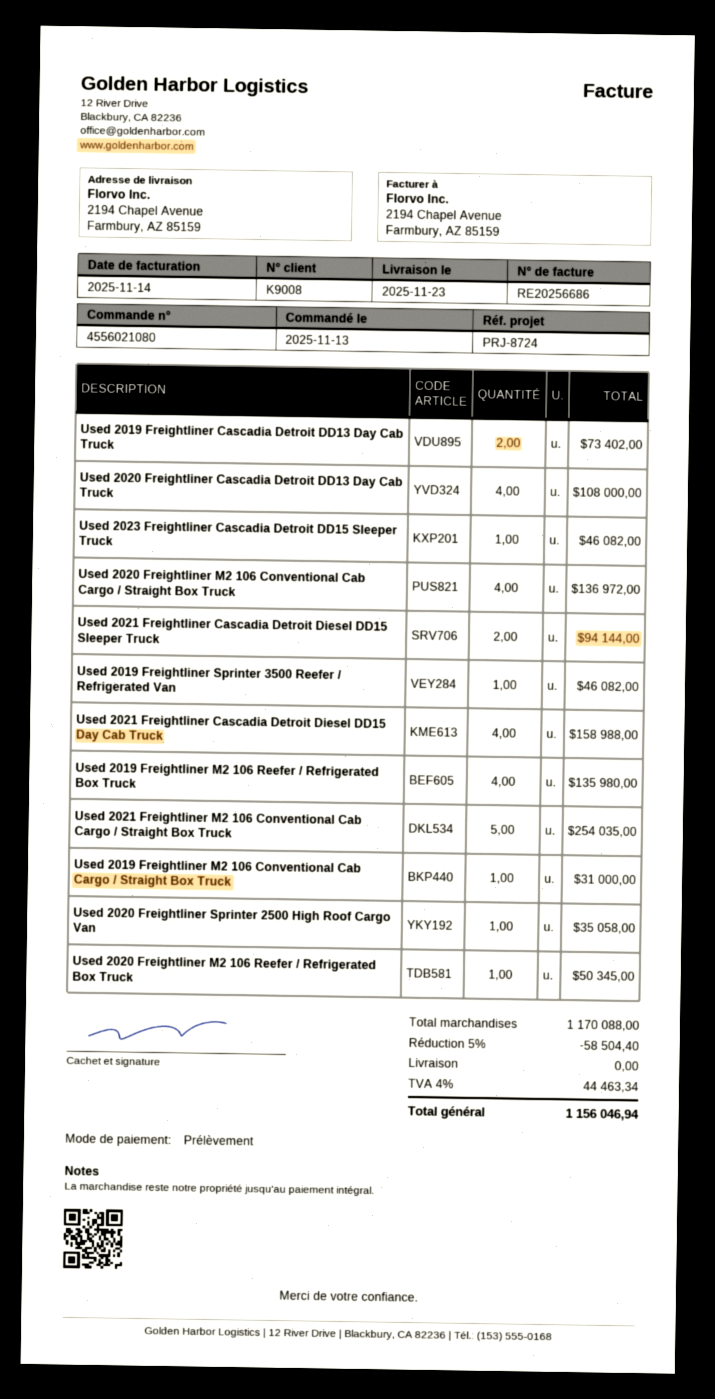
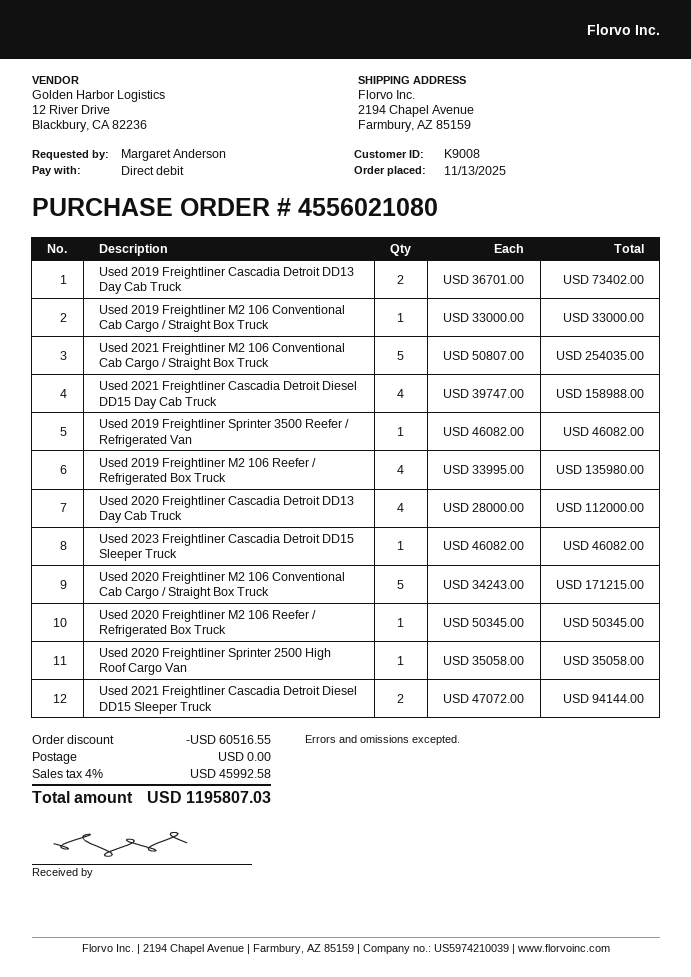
Used 2020 Freightliner Cascadia Detroit DD13 Day Cab Truck: 4 for 108000.00 -> 4 for 112000.00
Used 2020 Freightliner M2 106 Conventional Cab Cargo / Straight Box Truck: 4 for 136972.00 -> 5 for 171215.00
Used 2019 Freightliner M2 106 Conventional Cab Cargo / Straight Box Truck: 1 for 31000.00 -> 1 for 33000.00
discount: 58504.40 -> 60516.55
tax: 4% = 44463.34 -> 4% = 45992.58
total: 1156046.94 -> 1195807.03

